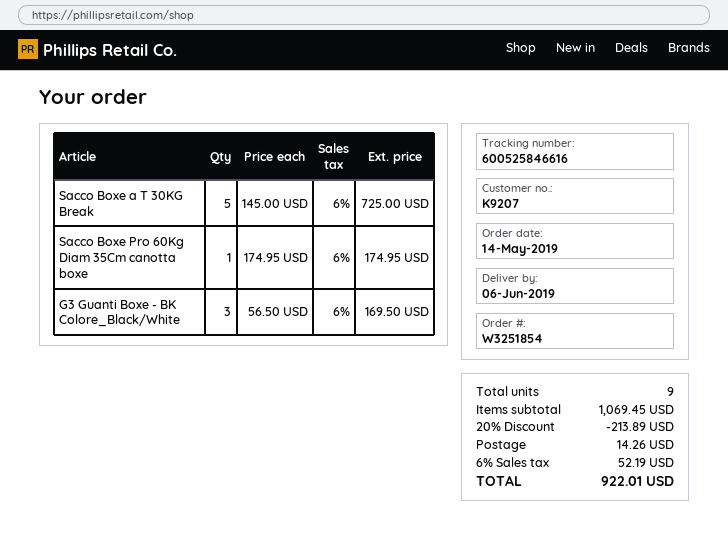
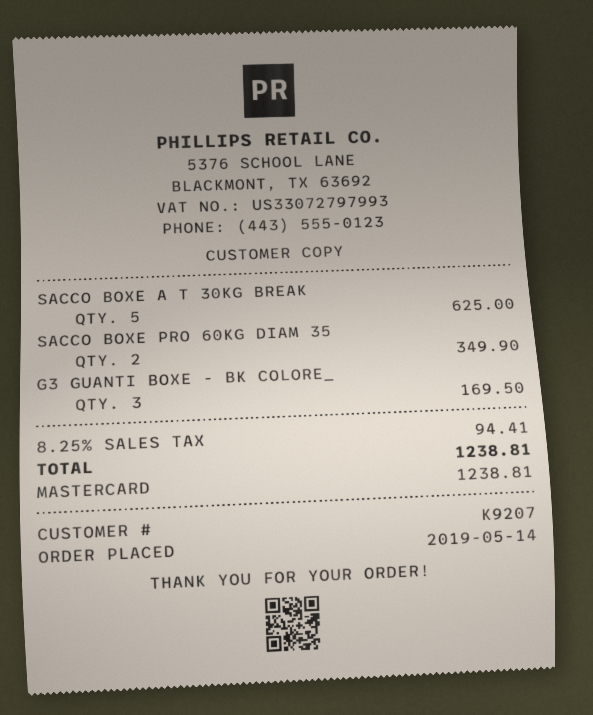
Sacco Boxe a T 30KG Break: 5 for 725.00 -> 5 for 625.00
Sacco Boxe Pro 60Kg Diam 35Cm canotta boxe: 1 for 174.95 -> 2 for 349.90
discount: 20% = 213.89 -> none
shipping: 14.26 -> none
tax: 6% = 52.19 -> 8.25% = 94.41
total: 922.01 -> 1238.81

